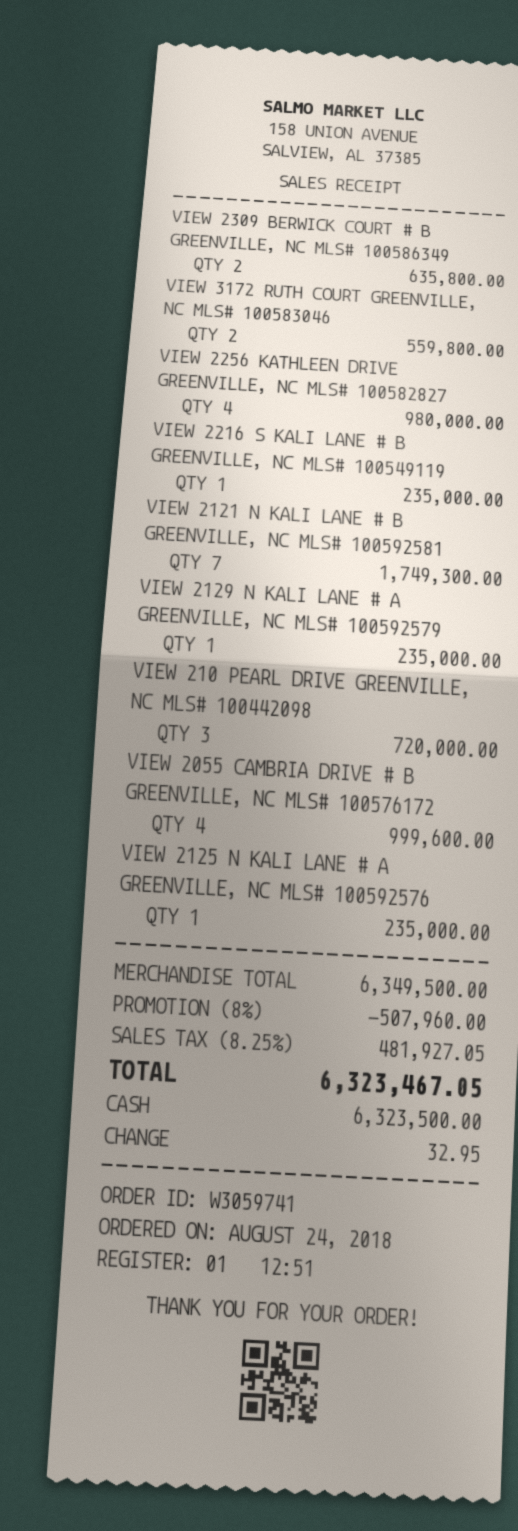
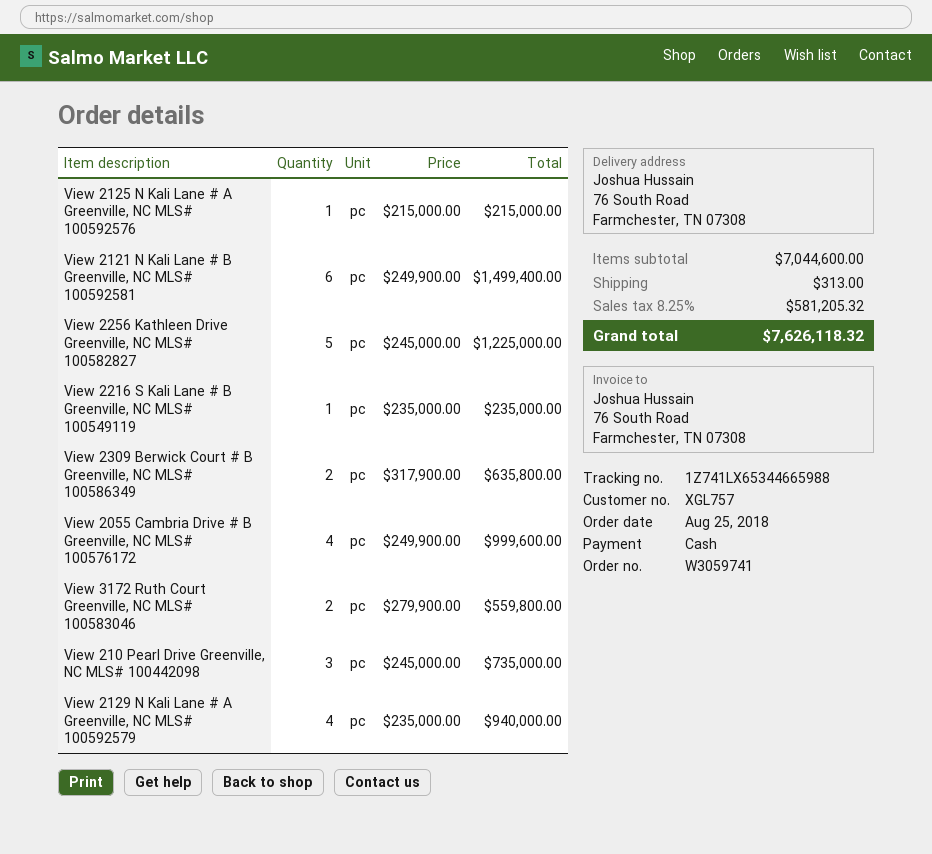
order date: 2018-08-24 -> 2018-08-25
VIEW 2256 KATHLEEN DRIVE GREENVILLE, NC MLS# 100582827: 4 for 980000.00 -> 5 for 1225000.00
VIEW 2121 N KALI LANE # B GREENVILLE, NC MLS# 100592581: 7 for 1749300.00 -> 6 for 1499400.00
VIEW 2129 N KALI LANE # A GREENVILLE, NC MLS# 100592579: 1 for 235000.00 -> 4 for 940000.00
VIEW 210 PEARL DRIVE GREENVILLE, NC MLS# 100442098: 3 for 720000.00 -> 3 for 735000.00
VIEW 2125 N KALI LANE # A GREENVILLE, NC MLS# 100592576: 1 for 235000.00 -> 1 for 215000.00
subtotal: 6349500.00 -> 7044600.00
discount: 8% = 507960.00 -> none
shipping: none -> 313.00
tax: 8.25% = 481927.05 -> 8.25% = 581205.32
total: 6323467.05 -> 7626118.32

